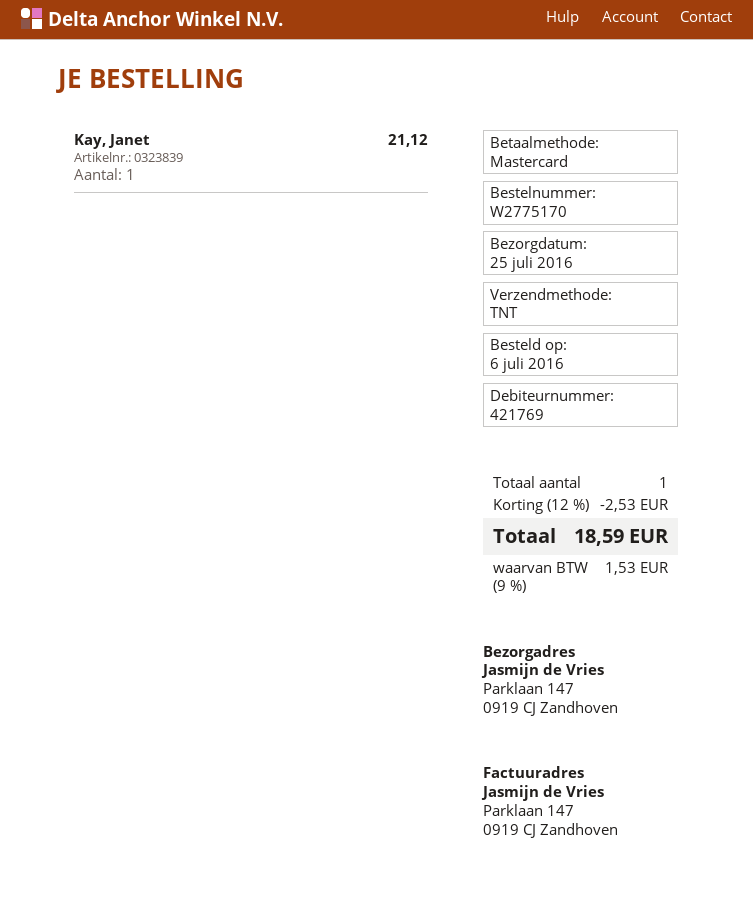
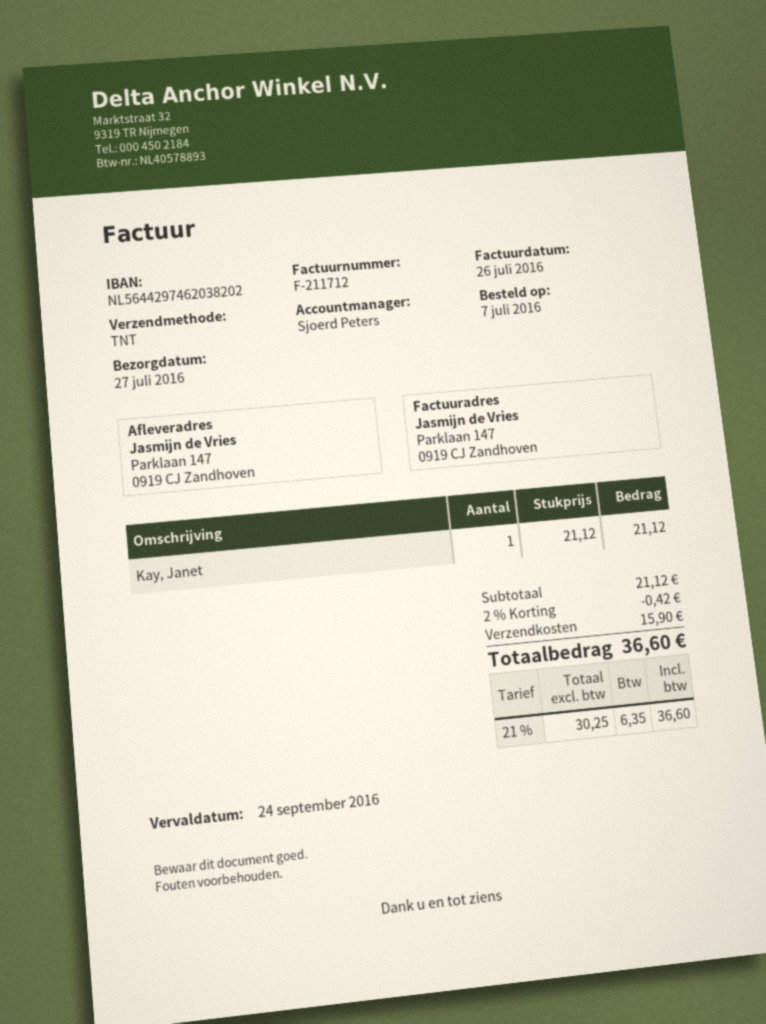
order date: 2016-07-06 -> 2016-07-07
delivery date: 2016-07-25 -> 2016-07-27
discount: 12% = 2.53 -> 2% = 0.42
shipping: none -> 15.90
tax: 9% = 1.53 -> 21% = 6.35
total: 18.59 -> 36.60

